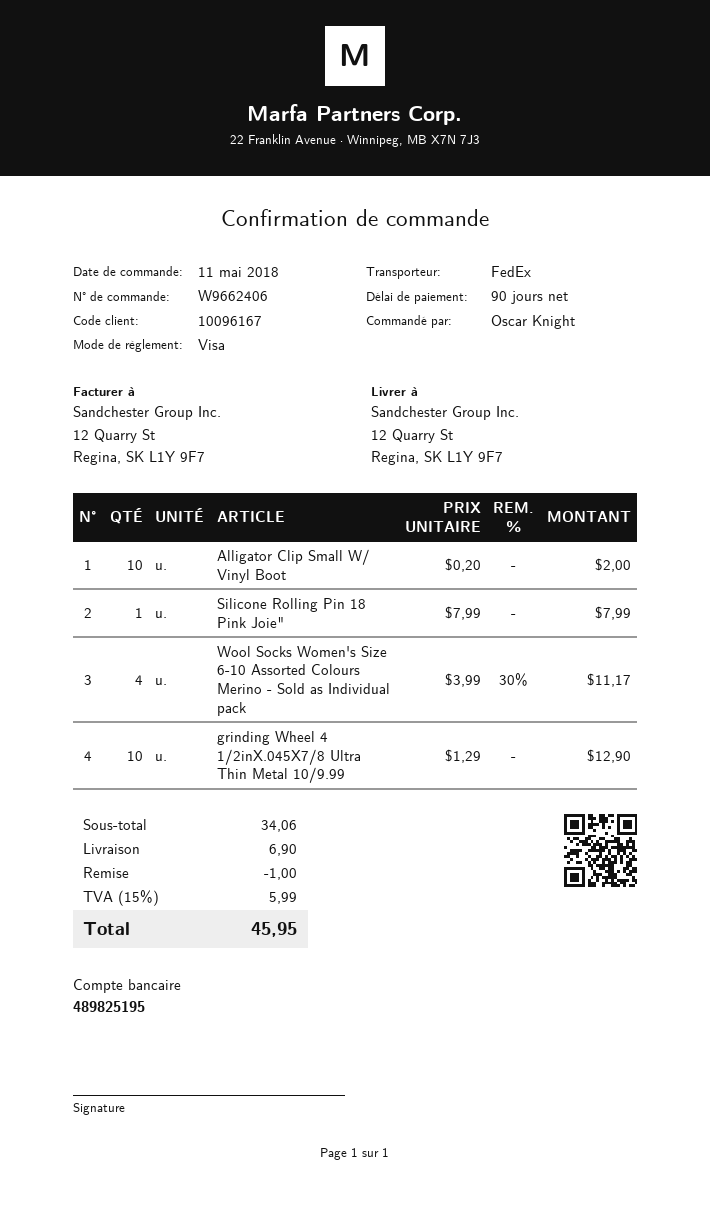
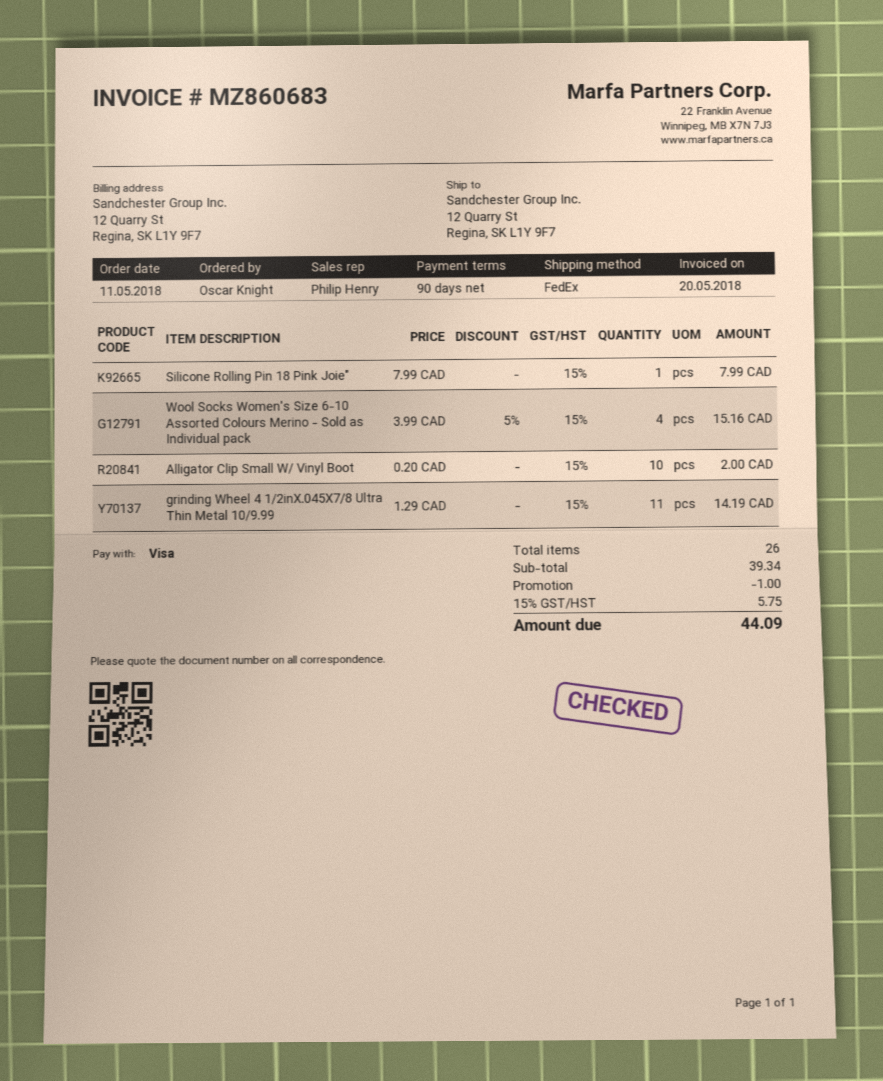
Wool Socks Women's Size 6-10 Assorted Colours Merino - Sold as Individual pack: 4 x 3.99 - 30% = 11.17 -> 4 x 3.99 - 5% = 15.16
grinding Wheel 4 1/2inX.045X7/8 Ultra Thin Metal 10/9.99: 10 x 1.29 = 12.90 -> 11 x 1.29 = 14.19
subtotal: 34.06 -> 39.34
shipping: 6.90 -> none
tax: 15% = 5.99 -> 15% = 5.75
total: 45.95 -> 44.09

